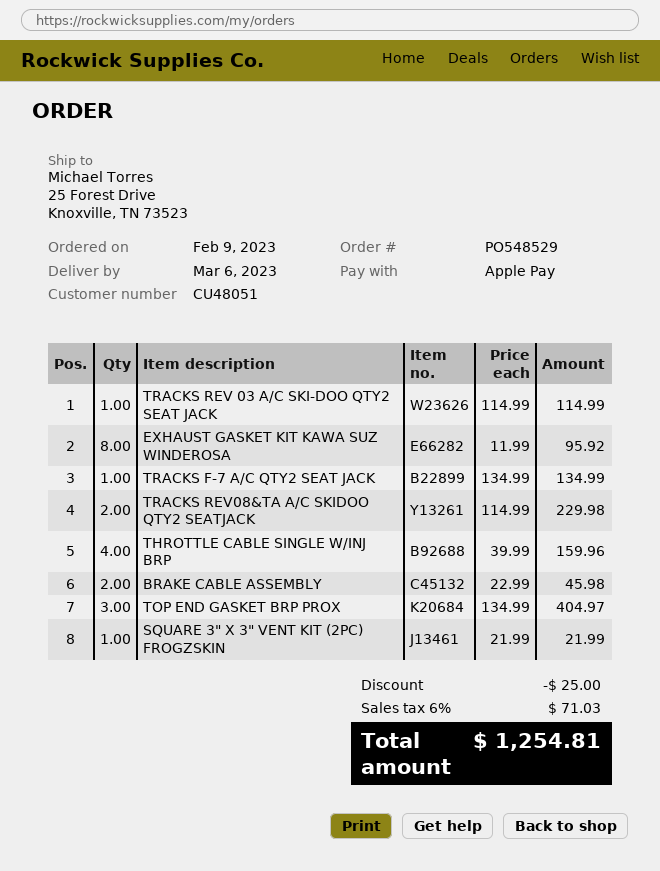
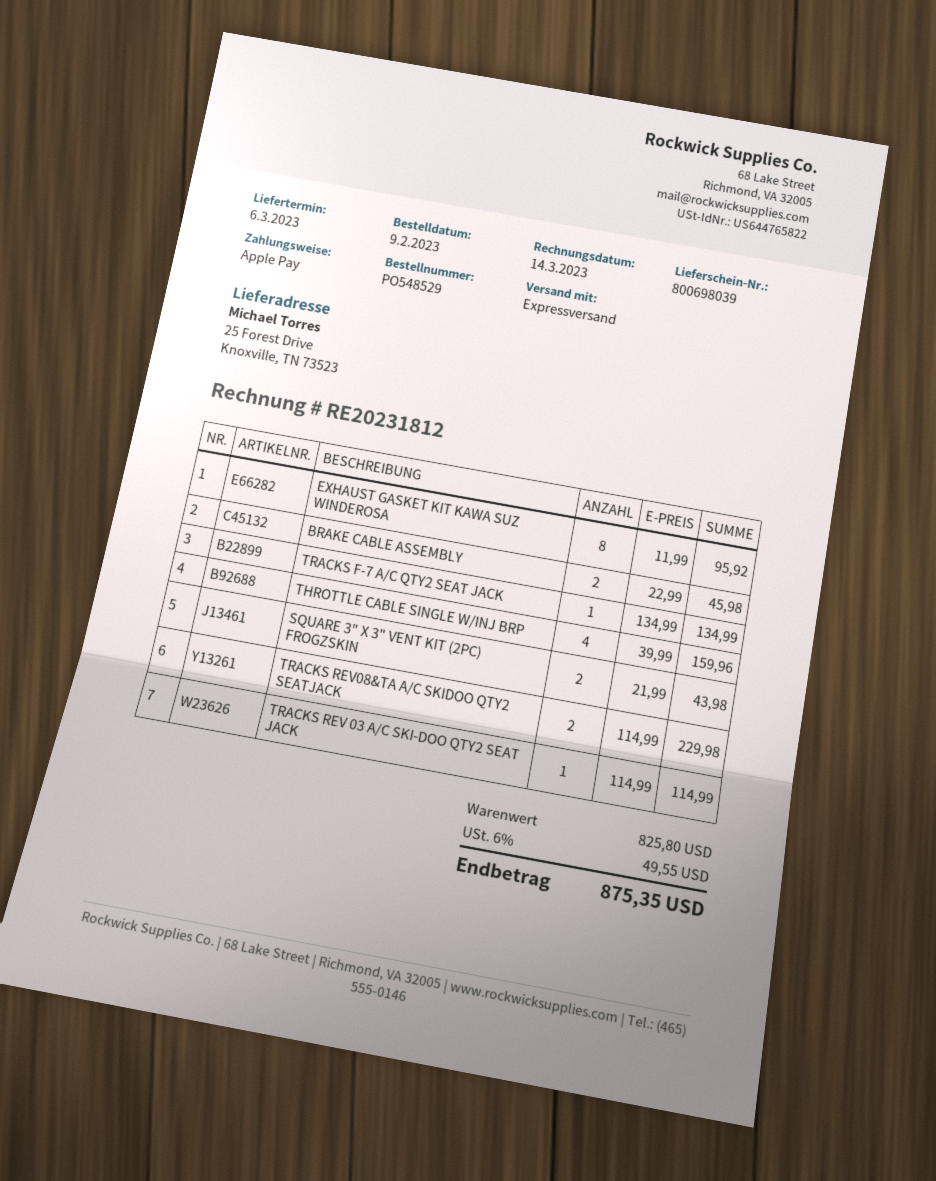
TOP END GASKET BRP PROX: 3 x 134.99 = 404.97 -> none
SQUARE 3" X 3" VENT KIT (2PC) FROGZSKIN: 1 x 21.99 = 21.99 -> 2 x 21.99 = 43.98
discount: 25.00 -> none
tax: 6% = 71.03 -> 6% = 49.55
total: 1254.81 -> 875.35

